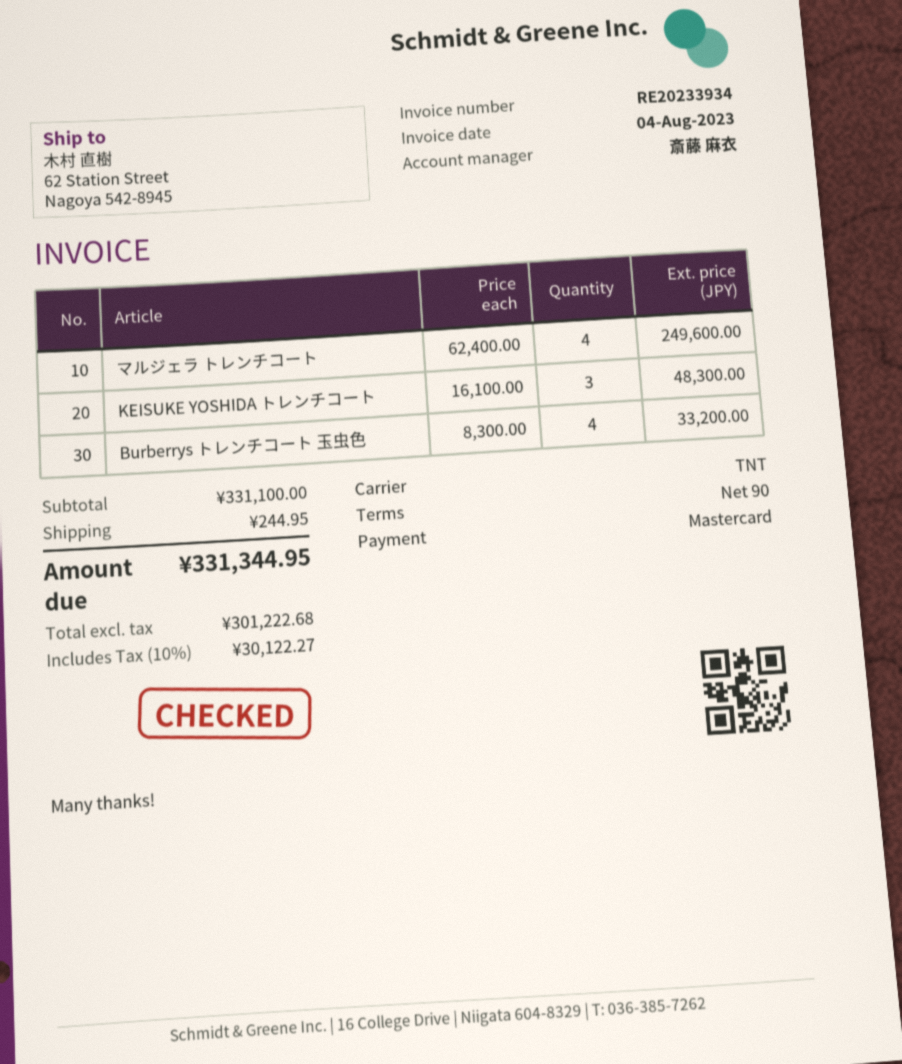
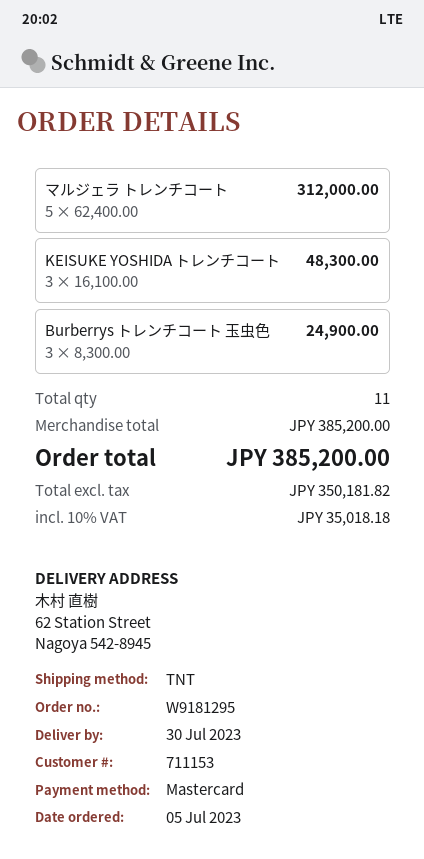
マルジェラ トレンチコート: 4 x 62400.00 = 249600.00 -> 5 x 62400.00 = 312000.00
Burberrys トレンチコート 玉虫色: 4 x 8300.00 = 33200.00 -> 3 x 8300.00 = 24900.00
subtotal: 331100.00 -> 385200.00
shipping: 244.95 -> none
net: 301222.68 -> 350181.82
tax: 10% = 30122.27 -> 10% = 35018.18
total: 331344.95 -> 385200.00

